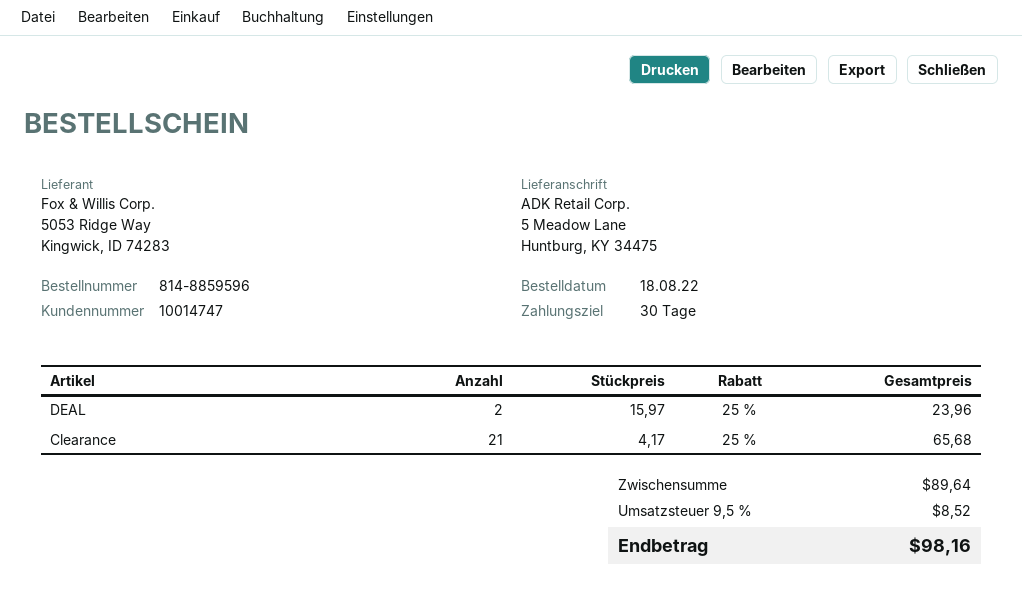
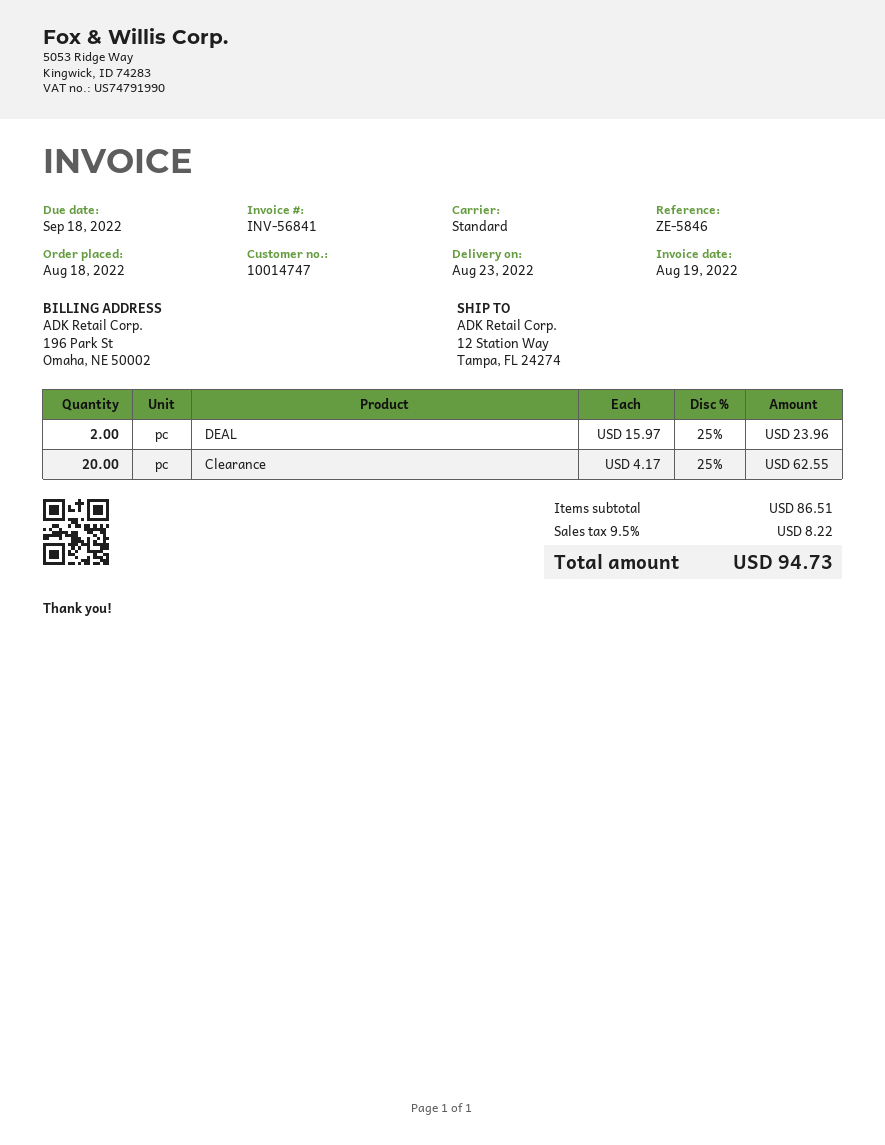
ship to: 5 Meadow Lane, Huntburg, KY 34475 -> 12 Station Way, Tampa, FL 24274
Clearance: 21 x 4.17 - 25% = 65.68 -> 20 x 4.17 - 25% = 62.55
subtotal: 89.64 -> 86.51
tax: 9.5% = 8.52 -> 9.5% = 8.22
total: 98.16 -> 94.73

